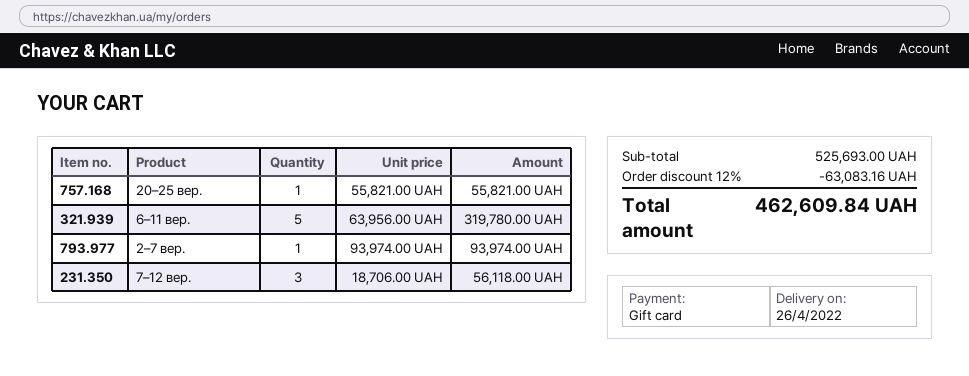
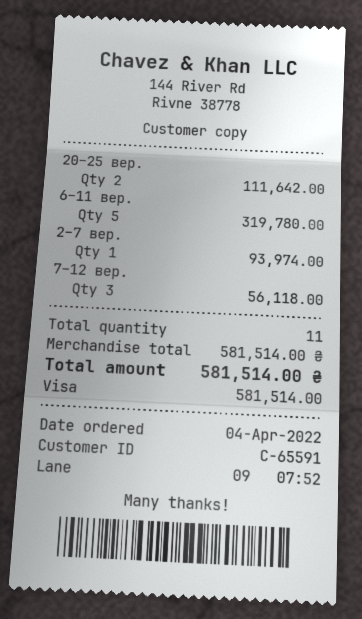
payment method: gift card -> Visa
20–25 вер.: 1 for 55821.00 -> 2 for 111642.00
subtotal: 525693.00 -> 581514.00
discount: 12% = 63083.16 -> none
total: 462609.84 -> 581514.00

